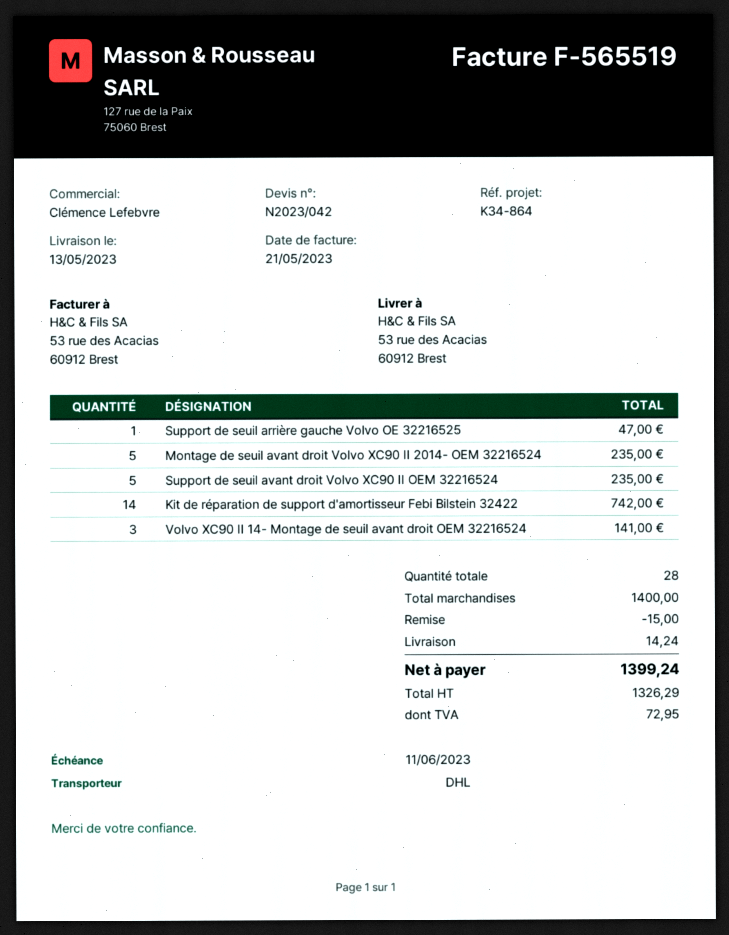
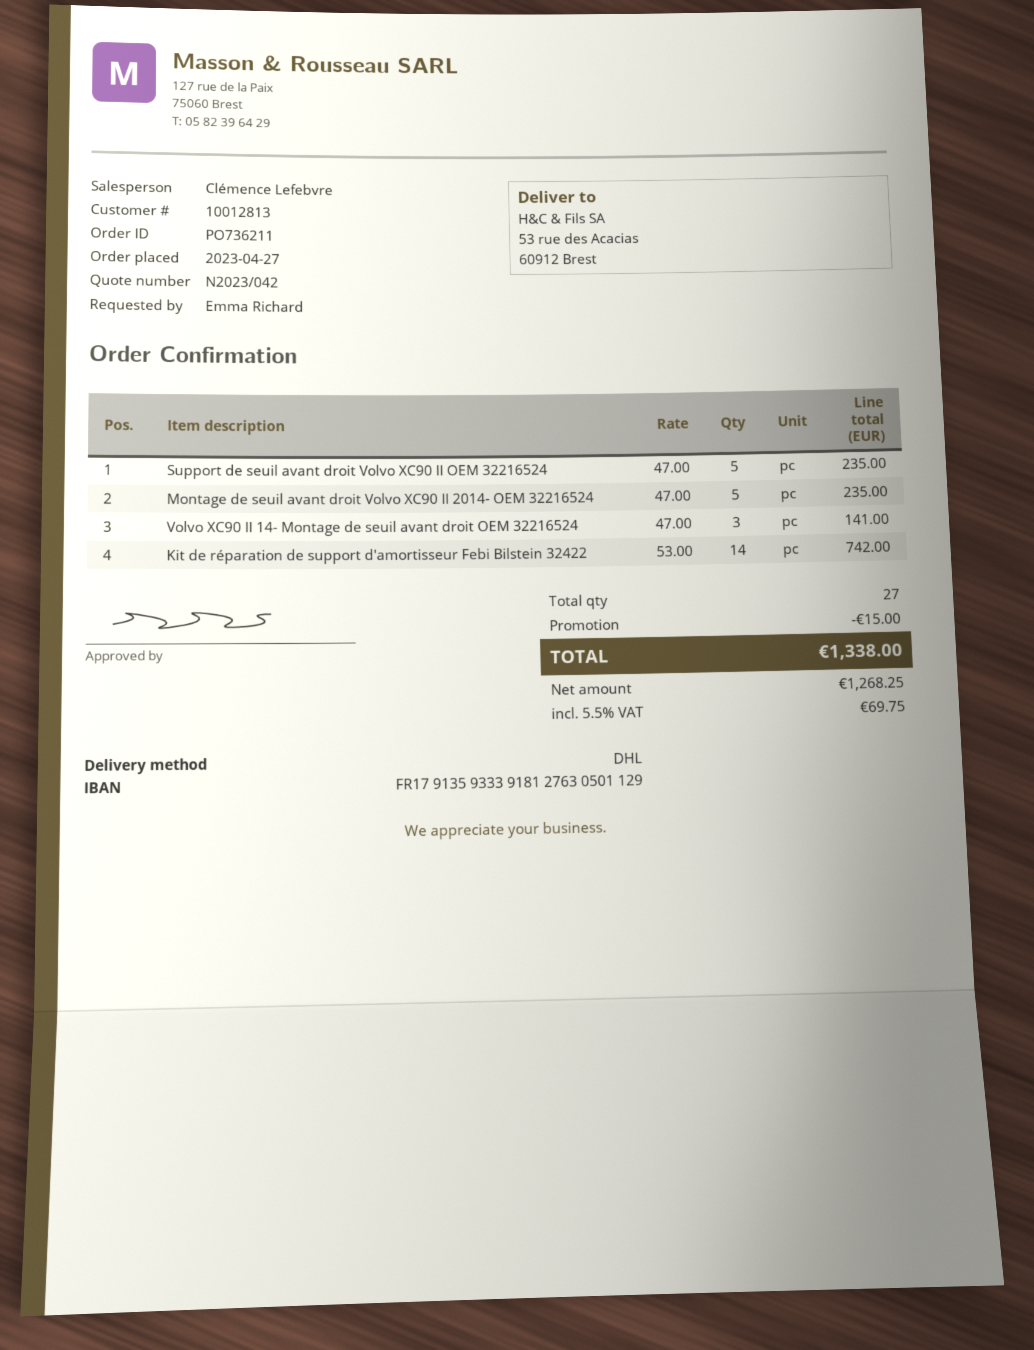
Support de seuil arrière gauche Volvo OE 32216525: 1 for 47.00 -> none
total quantity: 28 -> 27
shipping: 14.24 -> none
net: 1326.29 -> 1268.25
tax: 72.95 -> 69.75
total: 1399.24 -> 1338.00

